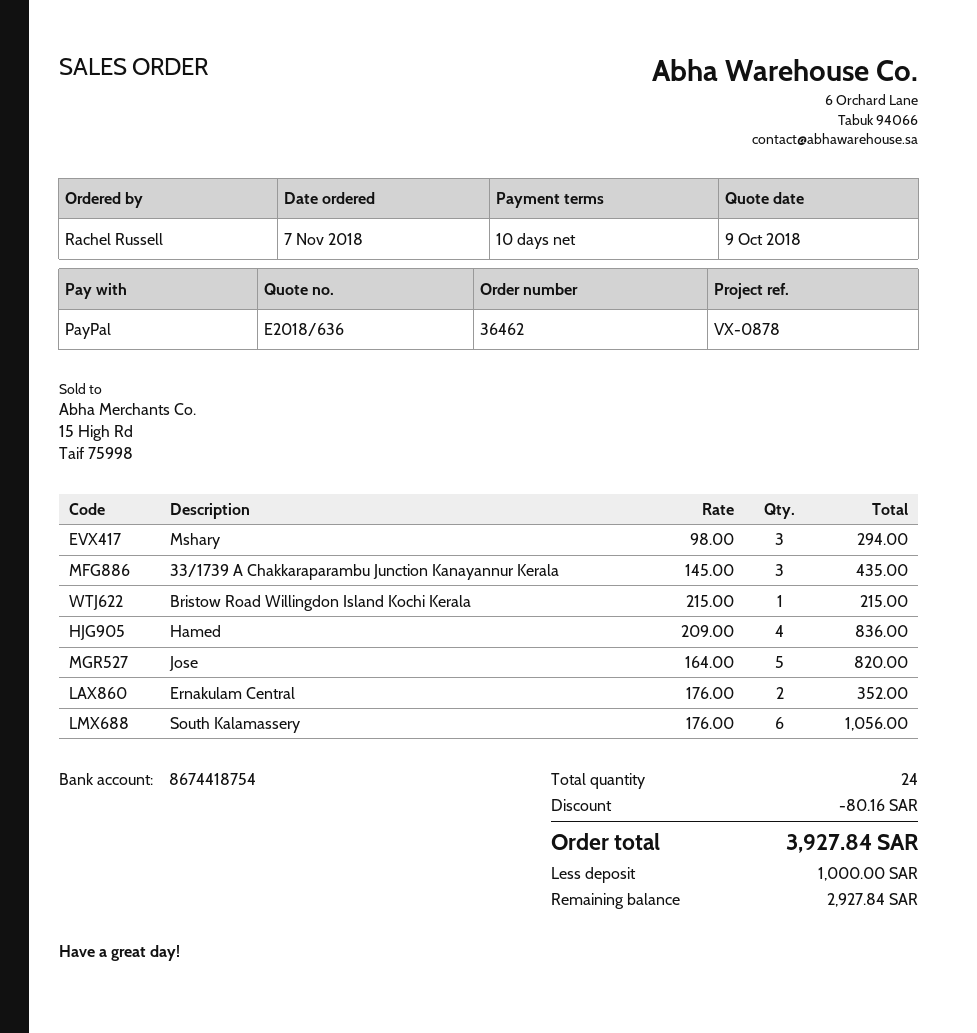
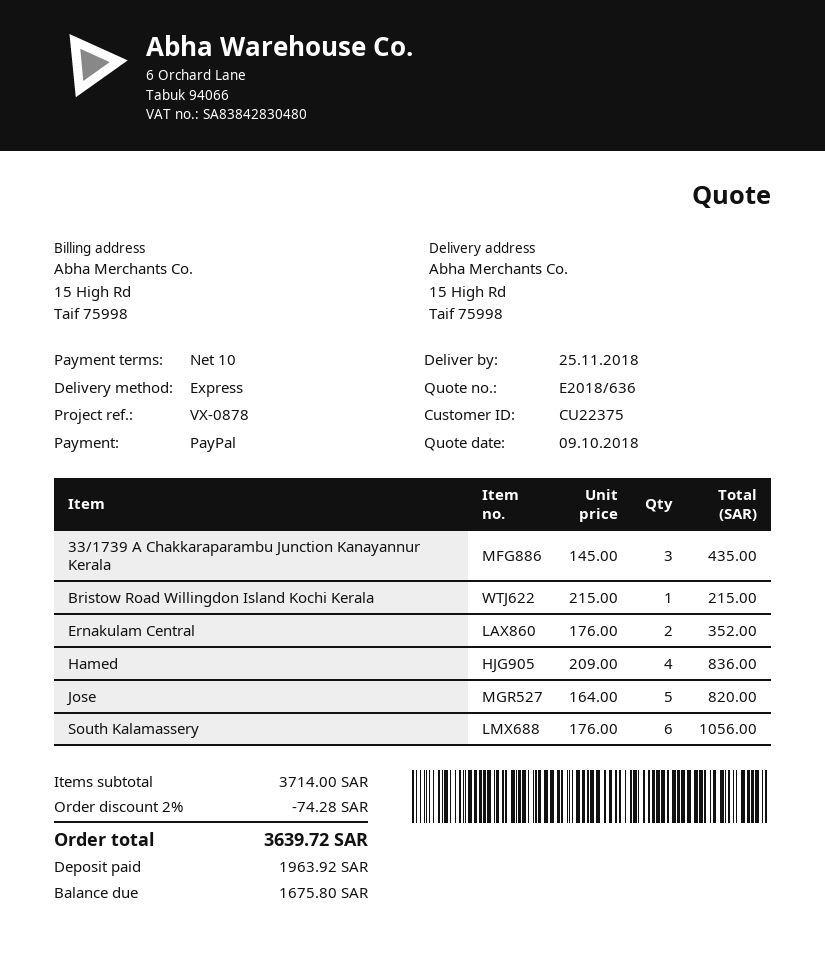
Mshary: 3 x 98.00 = 294.00 -> none
discount: 80.16 -> 74.28
total: 3927.84 -> 3639.72
deposit: 1000.00 -> 1963.92
balance: 2927.84 -> 1675.80

